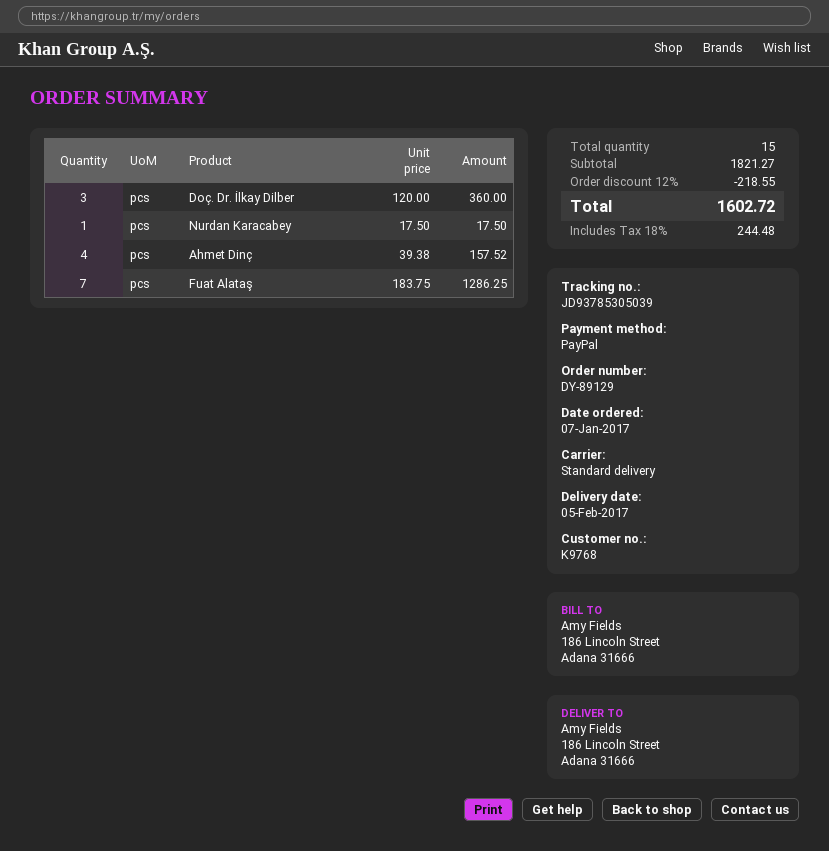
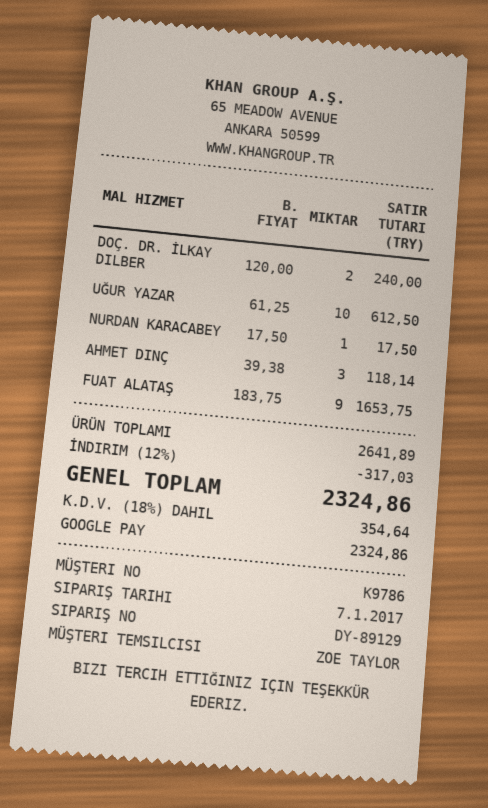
customer number: K9768 -> K9786
payment method: PayPal -> Google Pay
Doç. Dr. İlkay Dilber: 3 x 120.00 = 360.00 -> 2 x 120.00 = 240.00
Ahmet Dinç: 4 x 39.38 = 157.52 -> 3 x 39.38 = 118.14
Fuat Alataş: 7 x 183.75 = 1286.25 -> 9 x 183.75 = 1653.75
UĞUR YAZAR: none -> 10 x 61.25 = 612.50
subtotal: 1821.27 -> 2641.89
discount: 12% = 218.55 -> 12% = 317.03
tax: 18% = 244.48 -> 18% = 354.64
total: 1602.72 -> 2324.86

